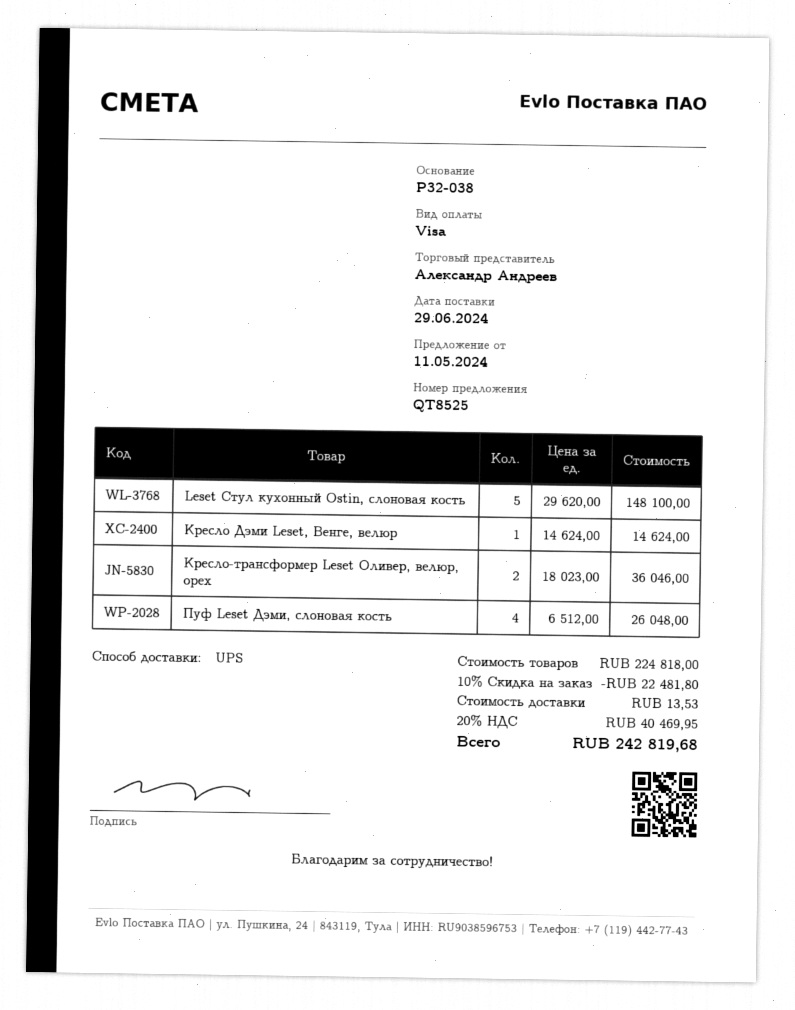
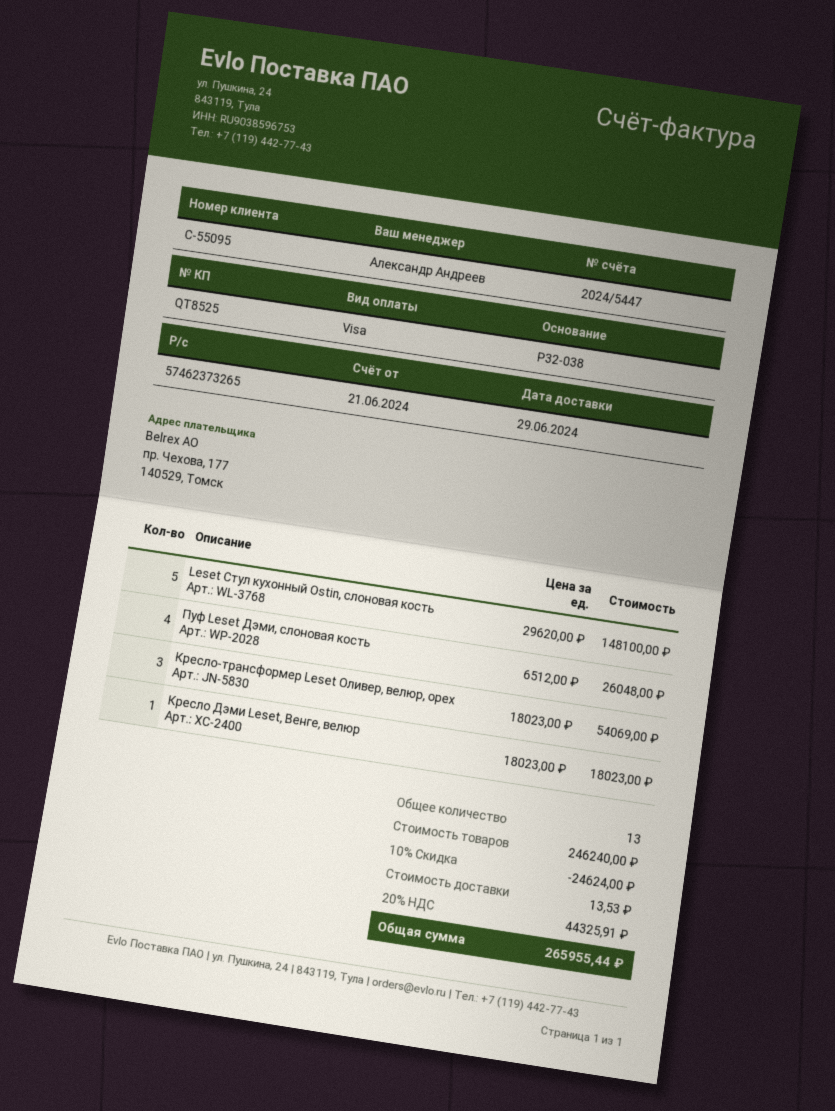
Кресло Дэми Leset, Венге, велюр: 1 x 14624.00 = 14624.00 -> 1 x 18023.00 = 18023.00
Кресло-трансформер Leset Оливер, велюр, орех: 2 x 18023.00 = 36046.00 -> 3 x 18023.00 = 54069.00
subtotal: 224818.00 -> 246240.00
discount: 10% = 22481.80 -> 10% = 24624.00
tax: 20% = 40469.95 -> 20% = 44325.91
total: 242819.68 -> 265955.44

